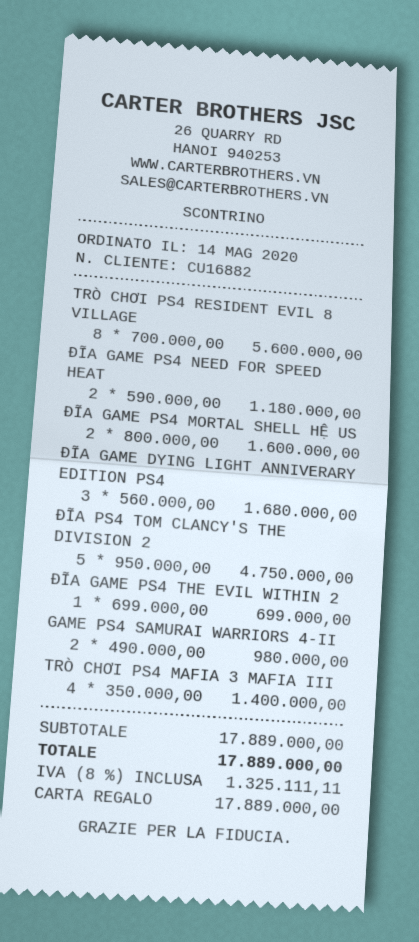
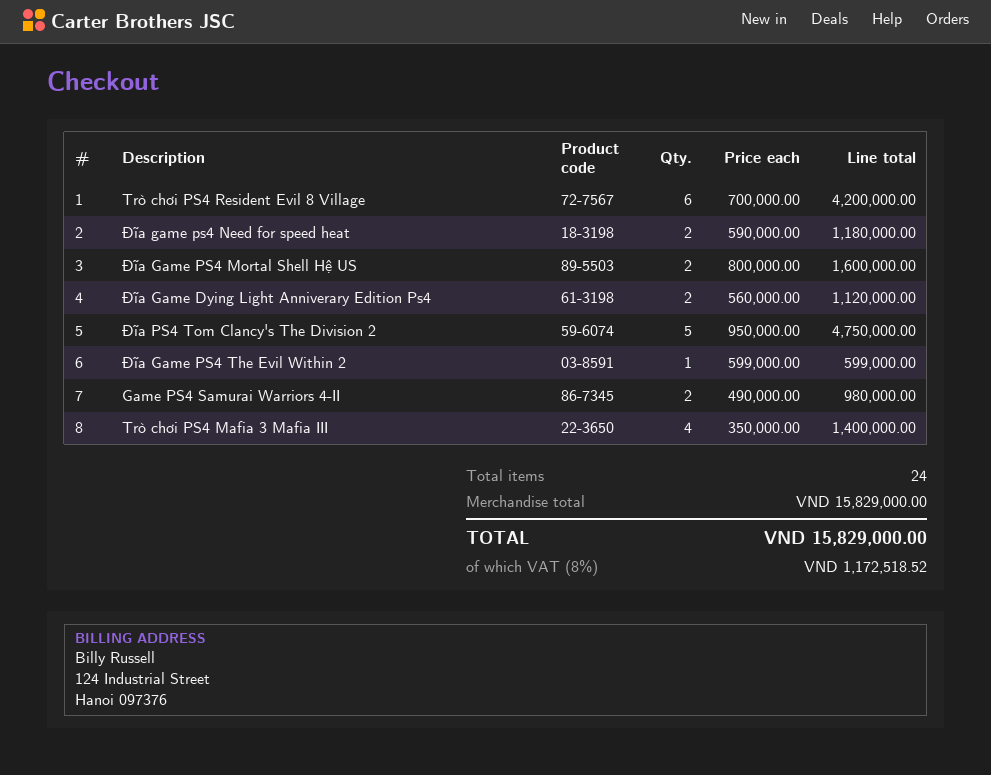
TRÒ CHƠI PS4 RESIDENT EVIL 8 VILLAGE: 8 x 700000.00 = 5600000.00 -> 6 x 700000.00 = 4200000.00
ĐĨA GAME DYING LIGHT ANNIVERARY EDITION PS4: 3 x 560000.00 = 1680000.00 -> 2 x 560000.00 = 1120000.00
ĐĨA GAME PS4 THE EVIL WITHIN 2: 1 x 699000.00 = 699000.00 -> 1 x 599000.00 = 599000.00
subtotal: 17889000.00 -> 15829000.00
tax: 8% = 1325111.11 -> 8% = 1172518.52
total: 17889000.00 -> 15829000.00

